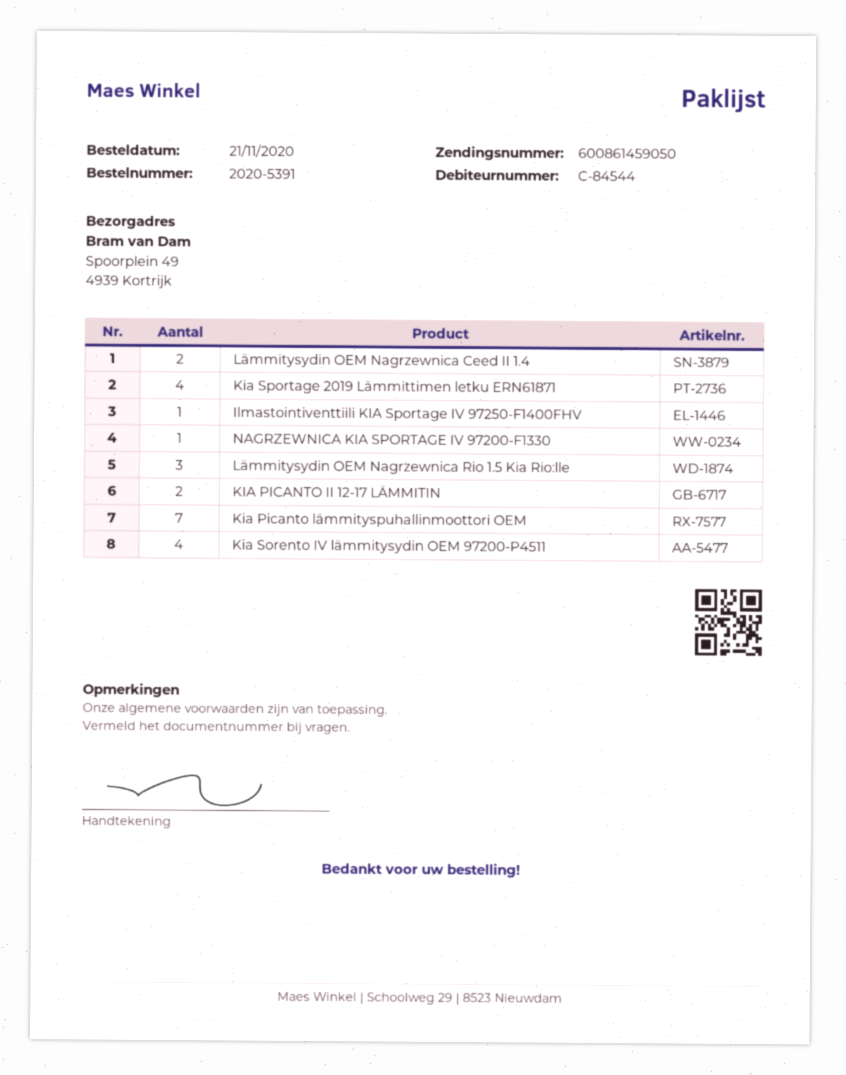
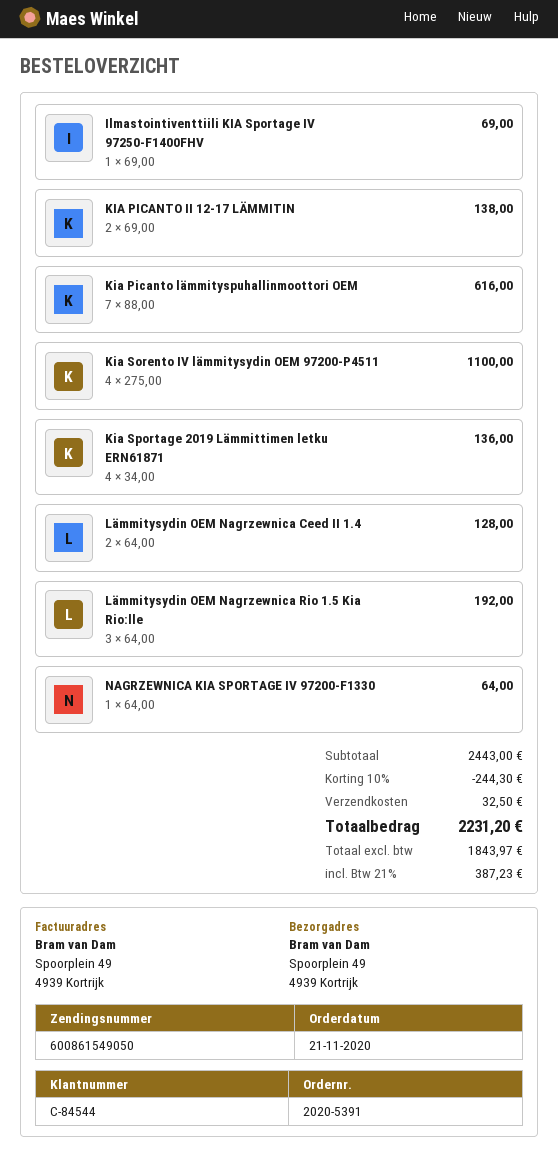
tracking number: 600861459050 -> 600861549050

